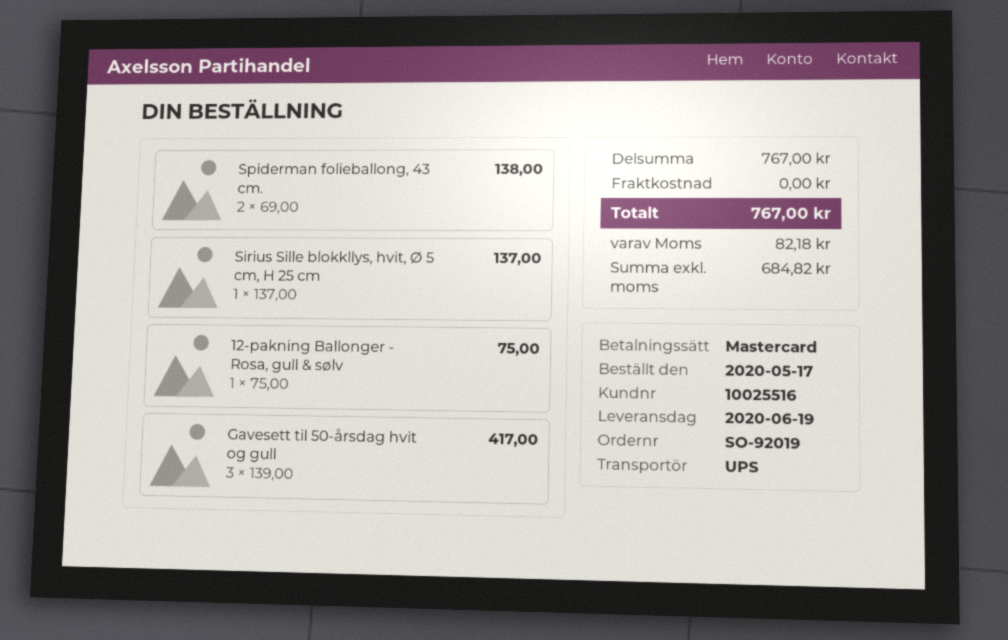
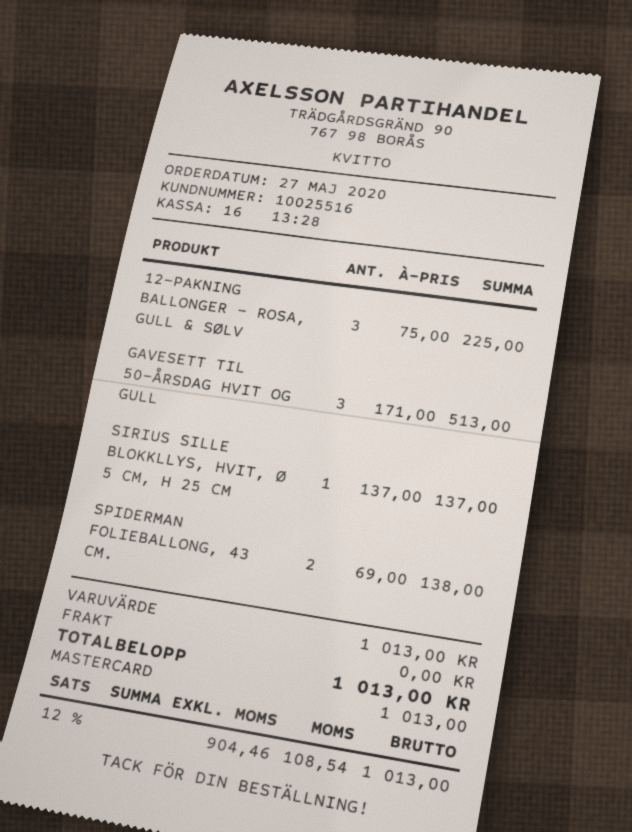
order date: 2020-05-17 -> 2020-05-27
12-pakning Ballonger - Rosa, gull & sølv: 1 x 75.00 = 75.00 -> 3 x 75.00 = 225.00
Gavesett til 50-årsdag hvit og gull: 3 x 139.00 = 417.00 -> 3 x 171.00 = 513.00
subtotal: 767.00 -> 1013.00
net: 684.82 -> 904.46
tax: 82.18 -> 108.54
total: 767.00 -> 1013.00

